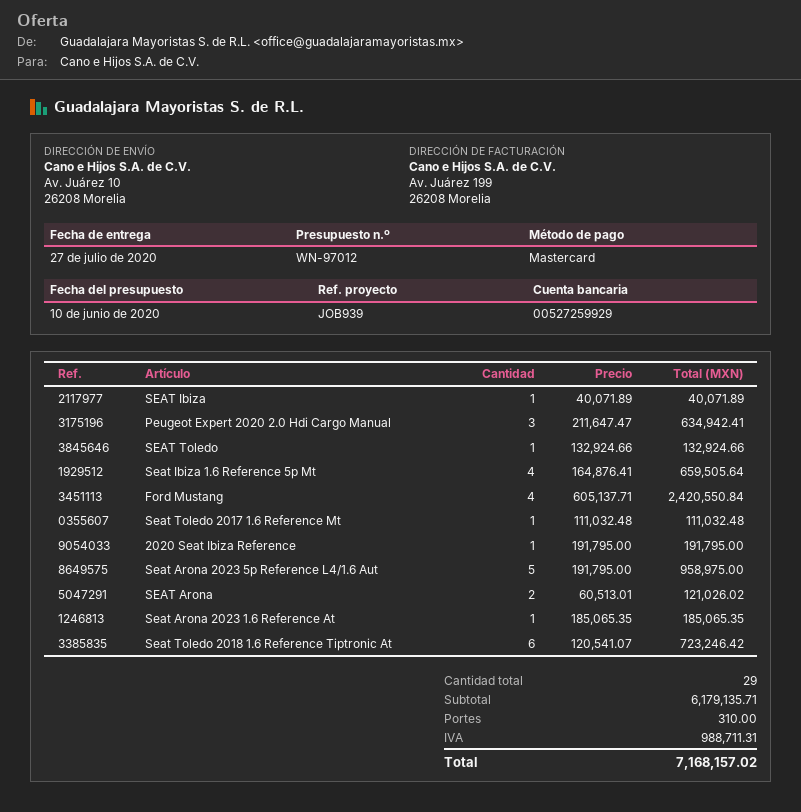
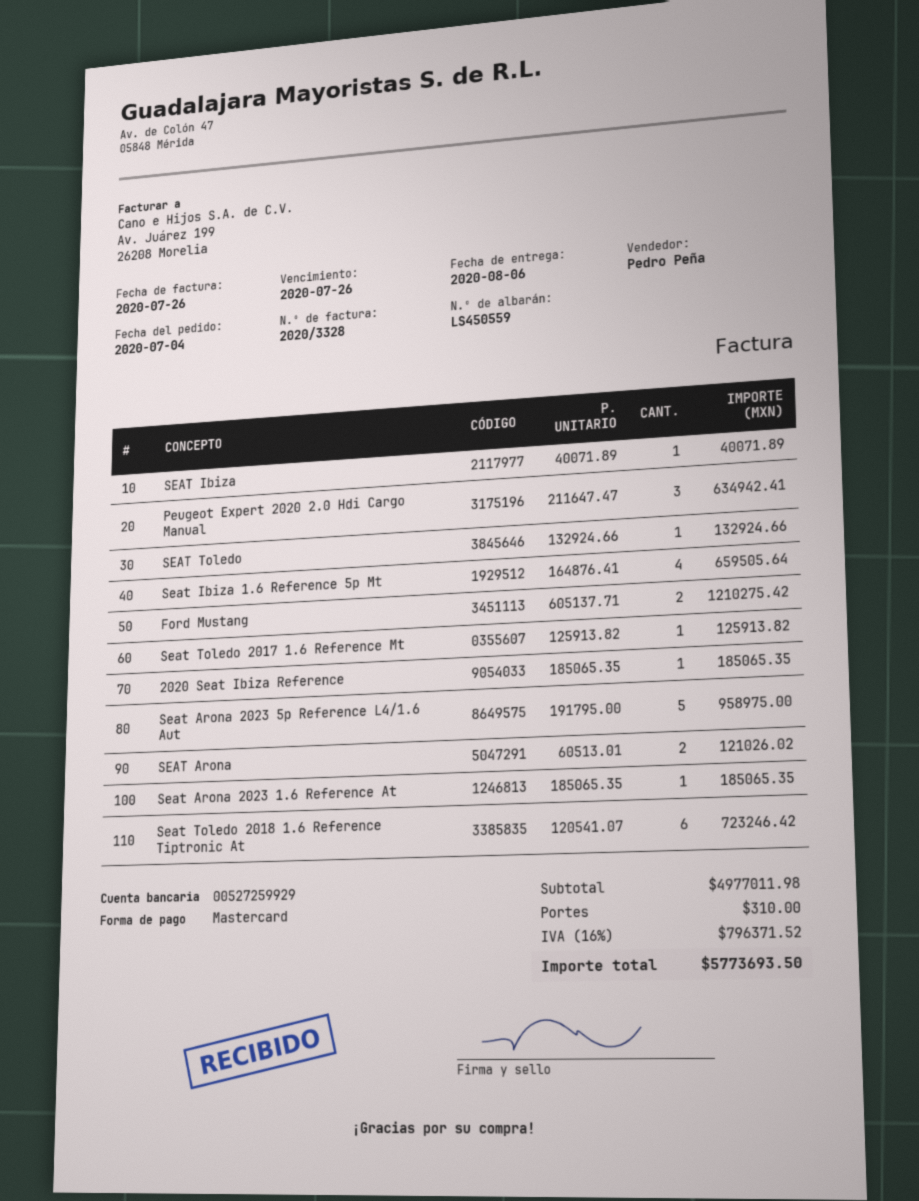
delivery date: 2020-07-27 -> 2020-08-06
Ford Mustang: 4 x 605137.71 = 2420550.84 -> 2 x 605137.71 = 1210275.42
Seat Toledo 2017 1.6 Reference Mt: 1 x 111032.48 = 111032.48 -> 1 x 125913.82 = 125913.82
2020 Seat Ibiza Reference: 1 x 191795.00 = 191795.00 -> 1 x 185065.35 = 185065.35
subtotal: 6179135.71 -> 4977011.98
tax: 988711.31 -> 796371.52
total: 7168157.02 -> 5773693.50

